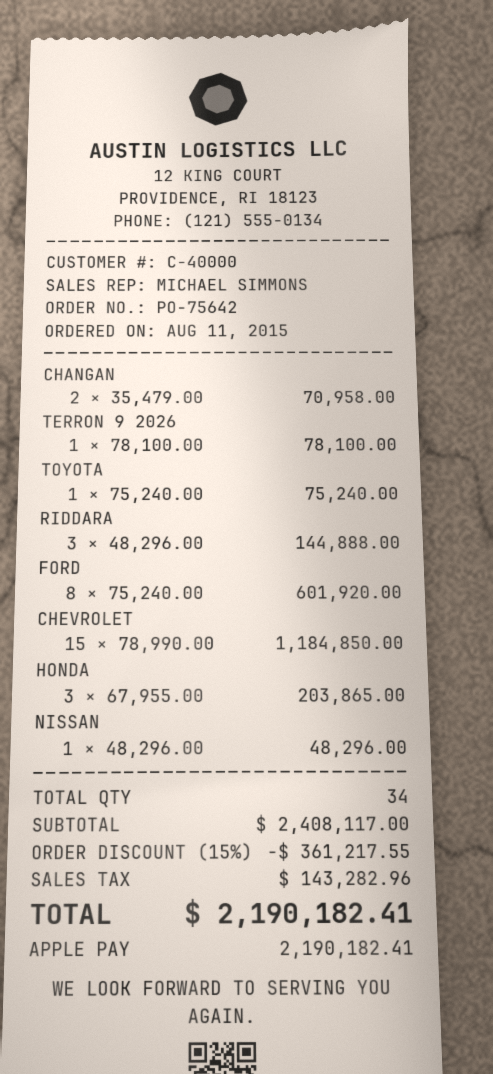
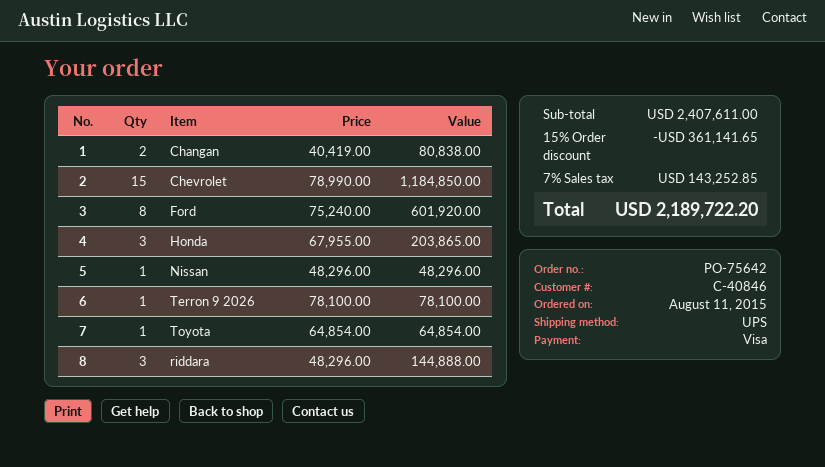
customer number: C-40000 -> C-40846
payment method: Apple Pay -> Visa
CHANGAN: 2 x 35479.00 = 70958.00 -> 2 x 40419.00 = 80838.00
TOYOTA: 1 x 75240.00 = 75240.00 -> 1 x 64854.00 = 64854.00
subtotal: 2408117.00 -> 2407611.00
discount: 15% = 361217.55 -> 15% = 361141.65
tax: 143282.96 -> 143252.85
total: 2190182.41 -> 2189722.20

